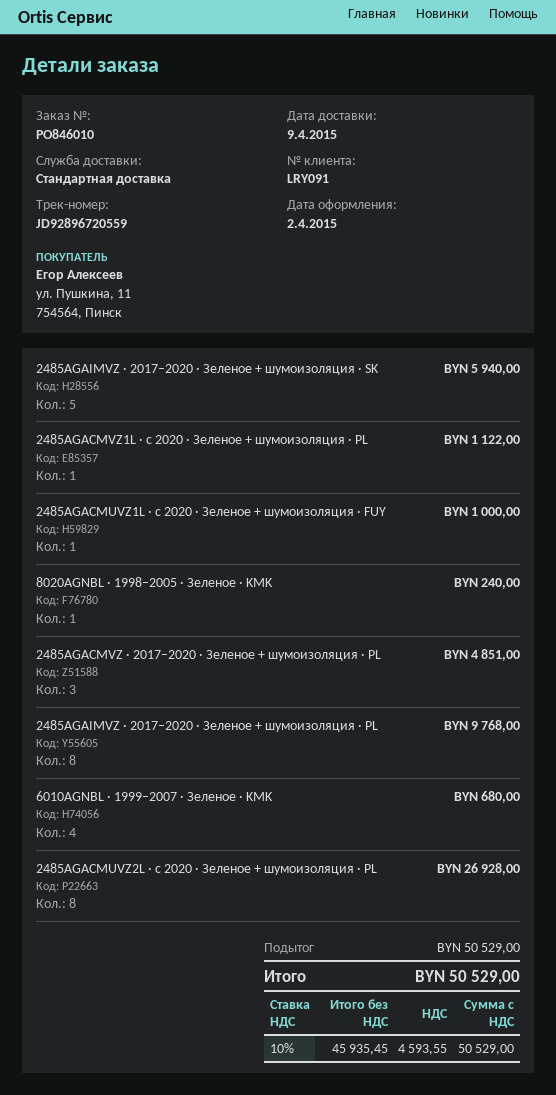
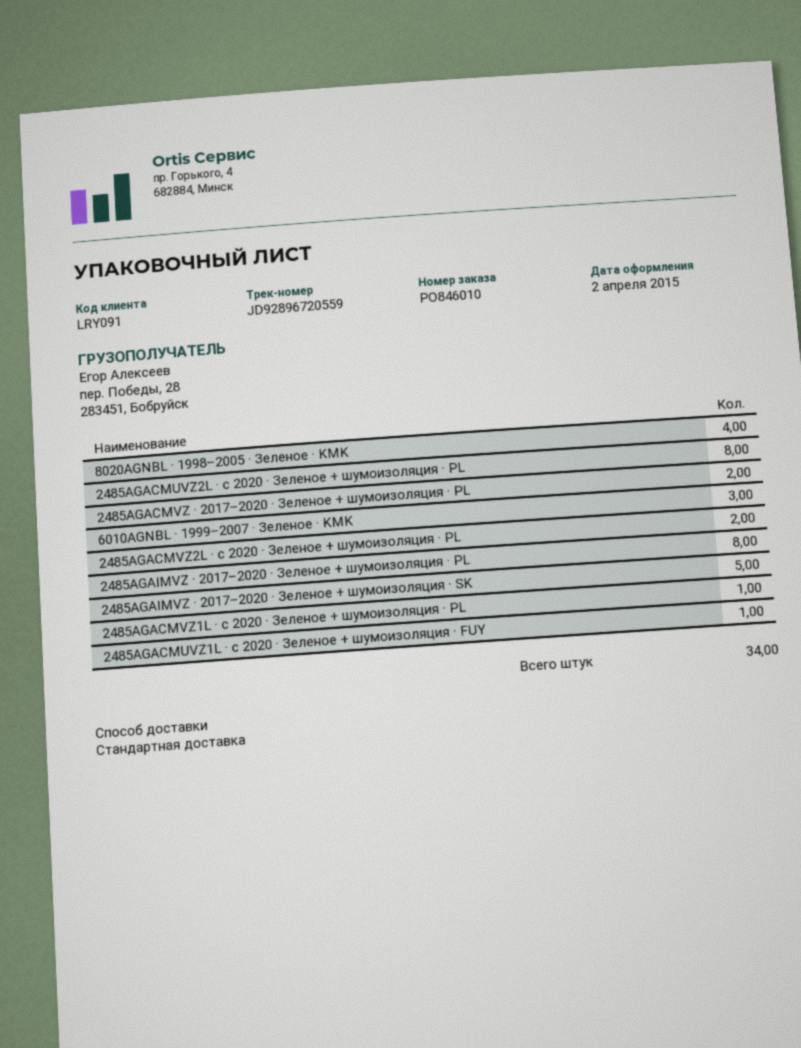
8020AGNBL · 1998–2005 · Зеленое · KMK: 1 -> 4
2485AGACMVZ · 2017–2020 · Зеленое + шумоизоляция · PL: 3 -> 2
6010AGNBL · 1999–2007 · Зеленое · KMK: 4 -> 3
2485AGACMVZ2L · с 2020 · Зеленое + шумоизоляция · PL: none -> 2

